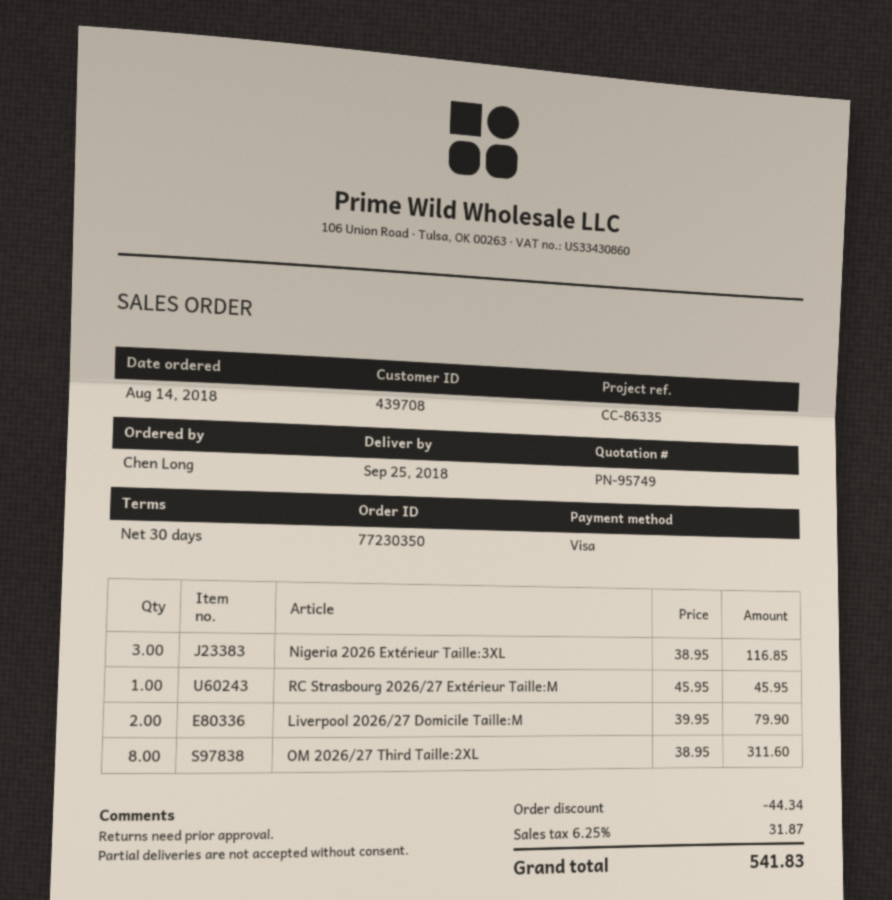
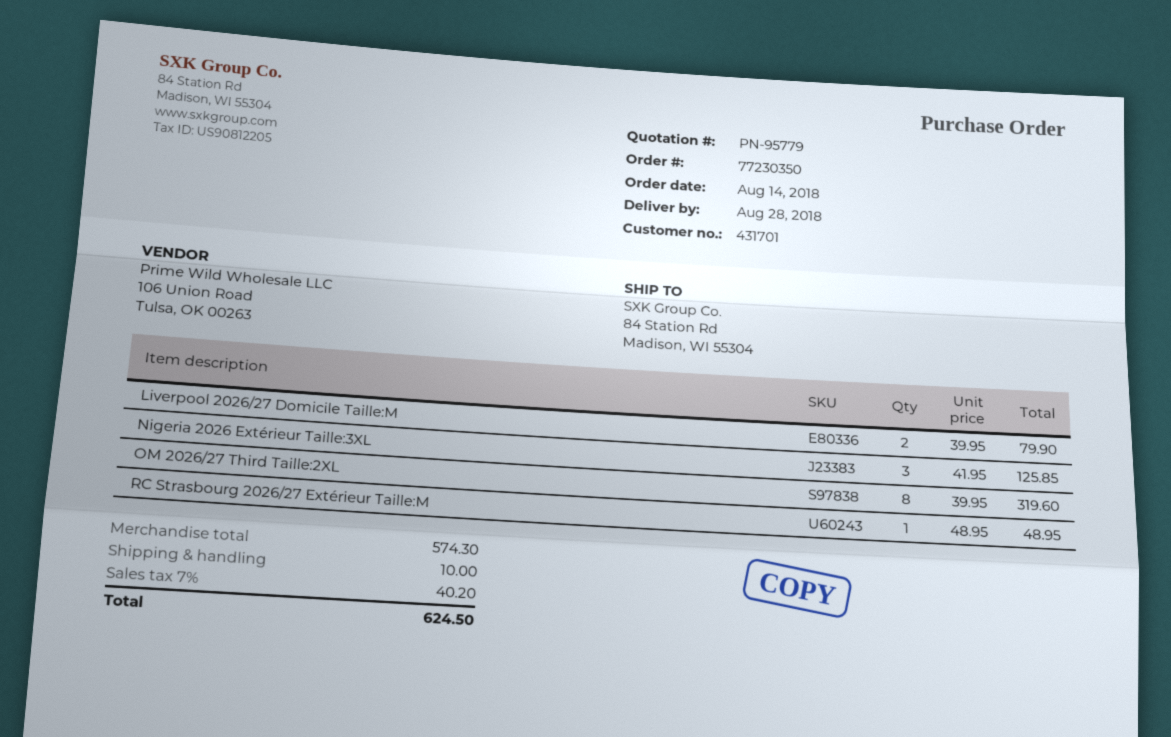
quote number: PN-95749 -> PN-95779
delivery date: 2018-09-25 -> 2018-08-28
customer number: 439708 -> 431701
Nigeria 2026 Extérieur Taille:3XL: 3 x 38.95 = 116.85 -> 3 x 41.95 = 125.85
RC Strasbourg 2026/27 Extérieur Taille:M: 1 x 45.95 = 45.95 -> 1 x 48.95 = 48.95
OM 2026/27 Third Taille:2XL: 8 x 38.95 = 311.60 -> 8 x 39.95 = 319.60
discount: 44.34 -> none
shipping: none -> 10.00
tax: 6.25% = 31.87 -> 7% = 40.20
total: 541.83 -> 624.50

